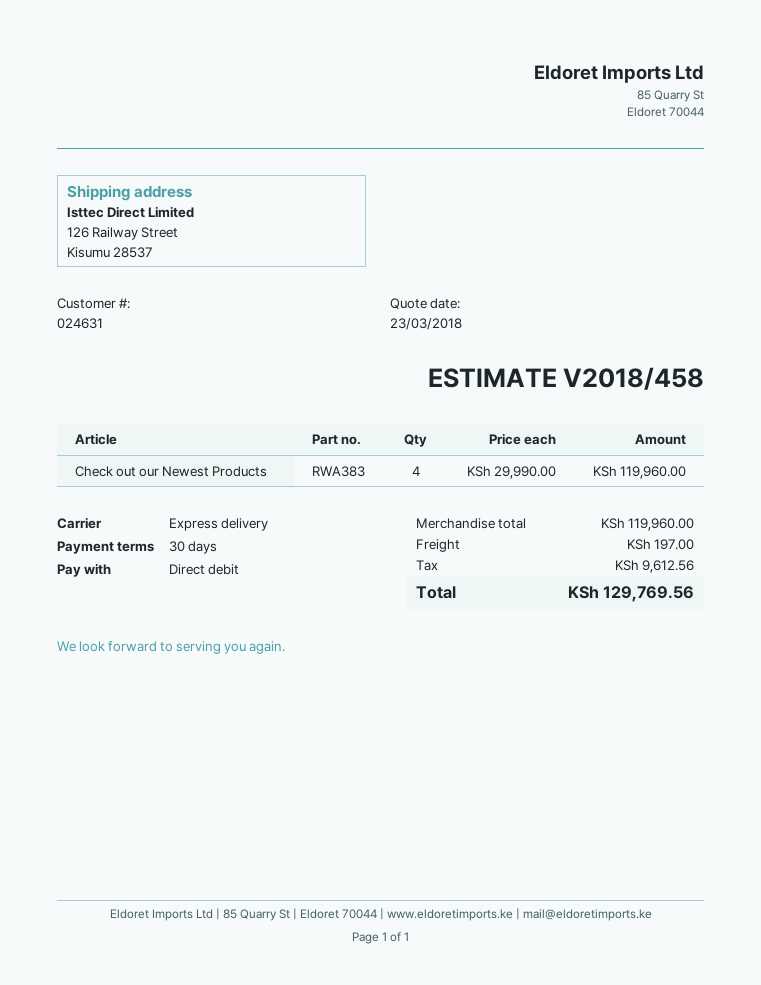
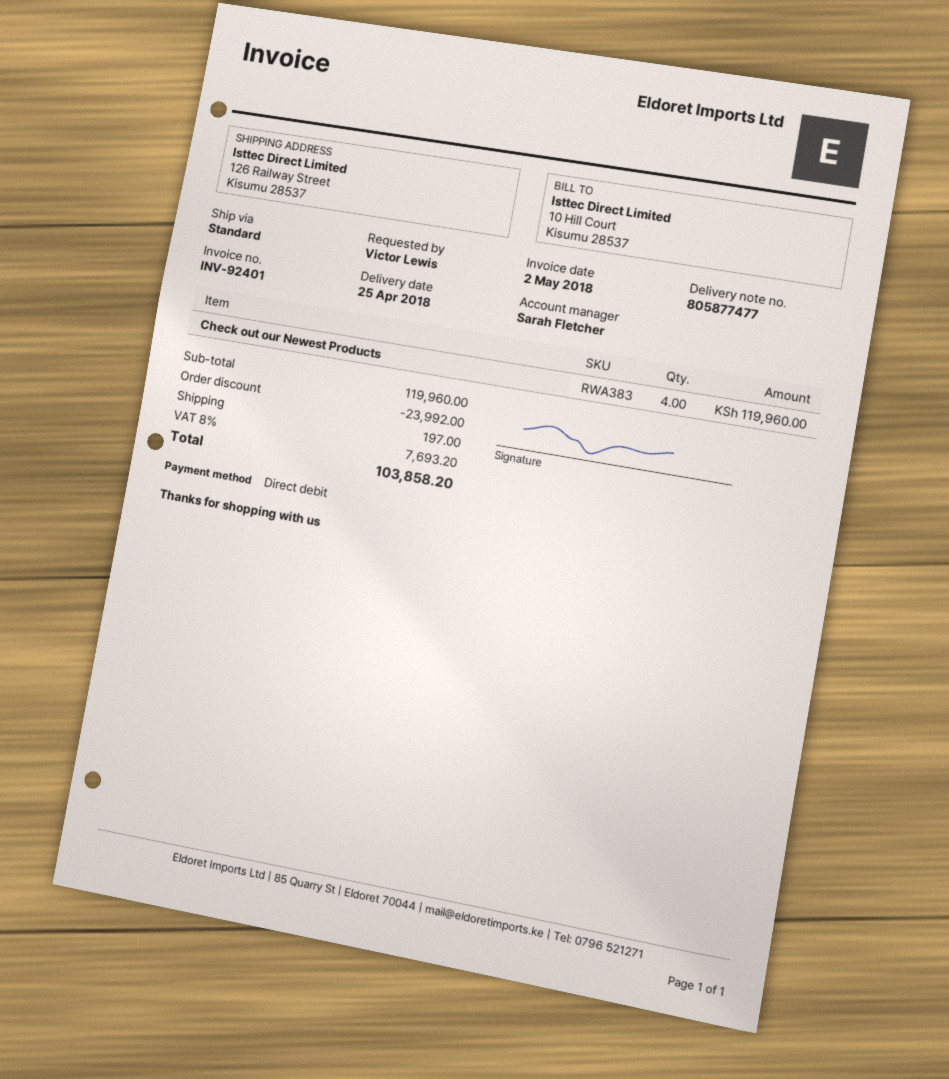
shipping method: express -> standard
discount: none -> 23992.00
tax: 9612.56 -> 7693.20
total: 129769.56 -> 103858.20

